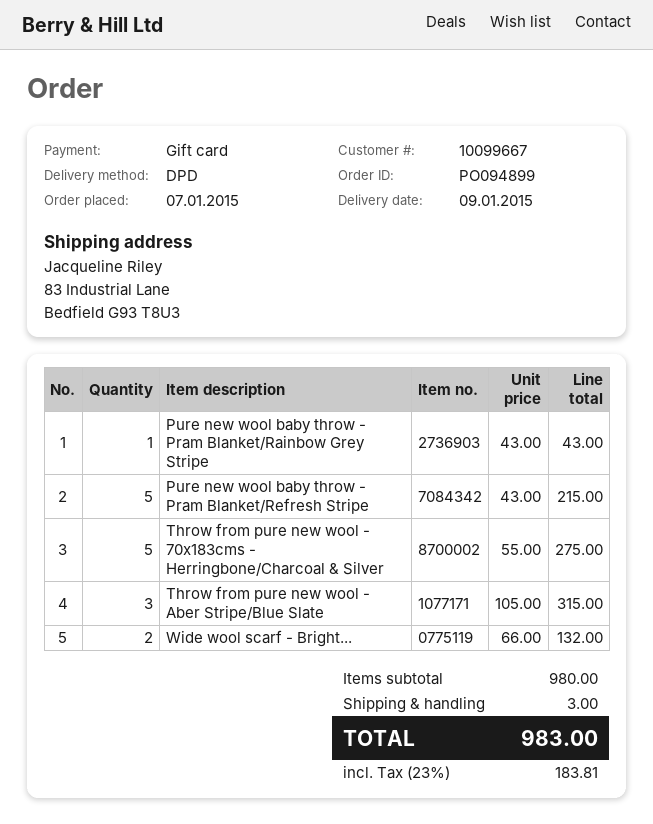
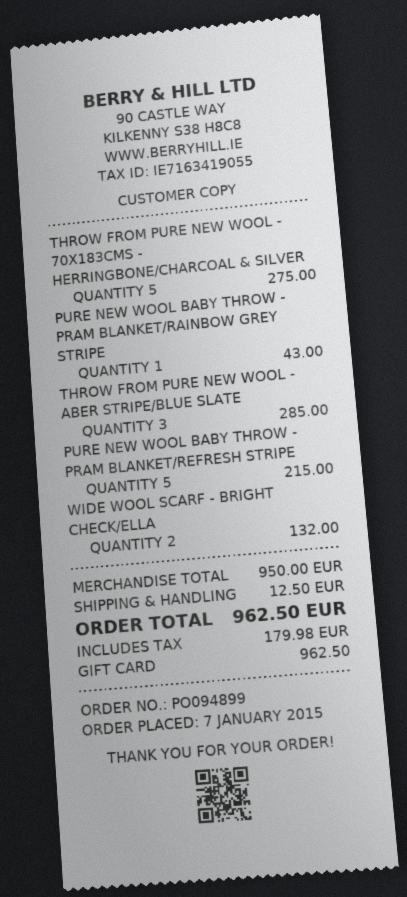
Throw from pure new wool - Aber Stripe/Blue Slate: 3 for 315.00 -> 3 for 285.00
subtotal: 980.00 -> 950.00
shipping: 3.00 -> 12.50
tax: 183.81 -> 179.98
total: 983.00 -> 962.50

